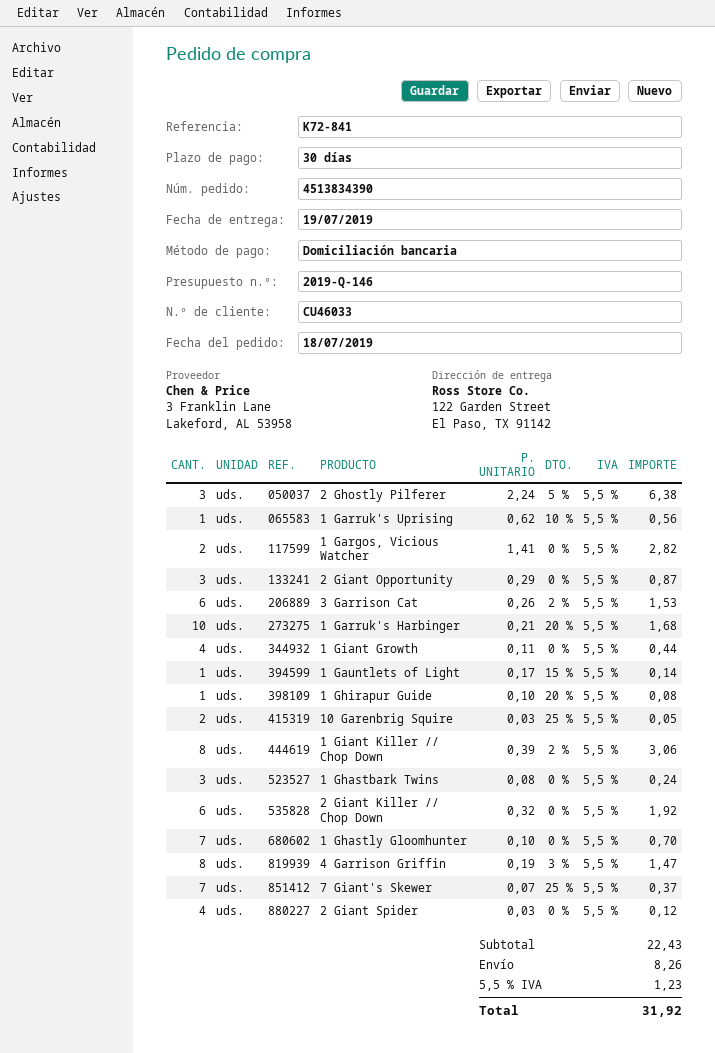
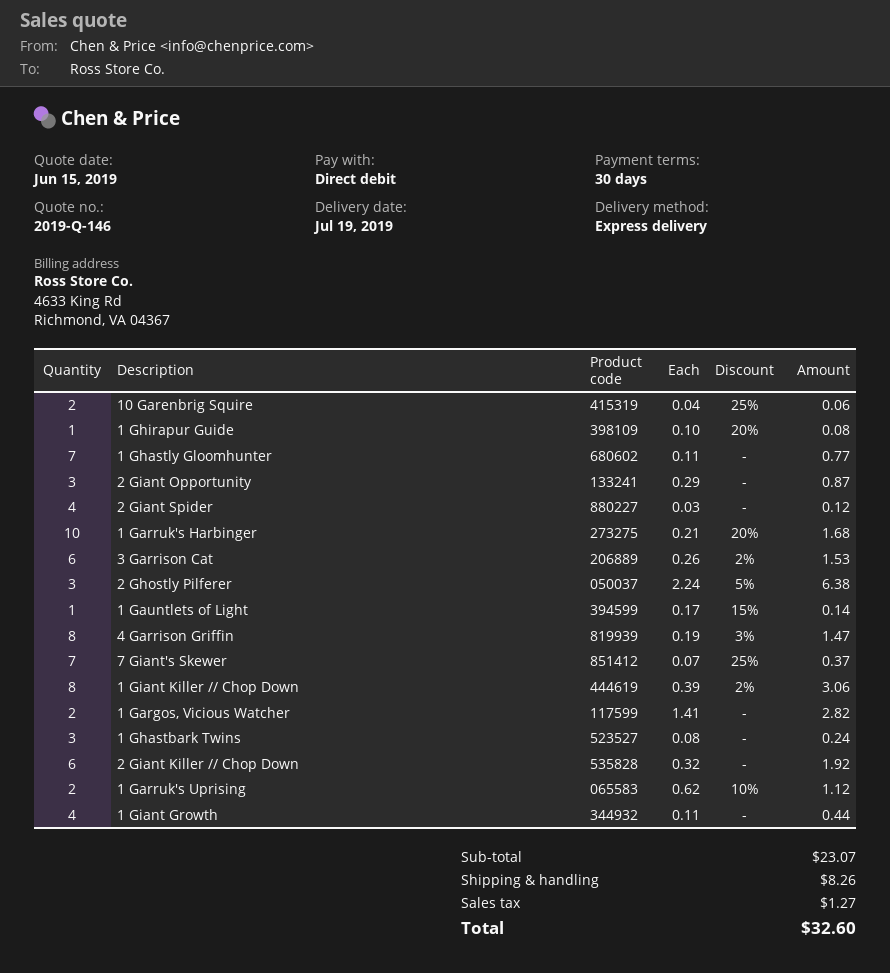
1 Garruk's Uprising: 1 x 0.62 - 10% = 0.56 -> 2 x 0.62 - 10% = 1.12
10 Garenbrig Squire: 2 x 0.03 - 25% = 0.05 -> 2 x 0.04 - 25% = 0.06
1 Ghastly Gloomhunter: 7 x 0.10 = 0.70 -> 7 x 0.11 = 0.77
subtotal: 22.43 -> 23.07
tax: 1.23 -> 1.27
total: 31.92 -> 32.60

